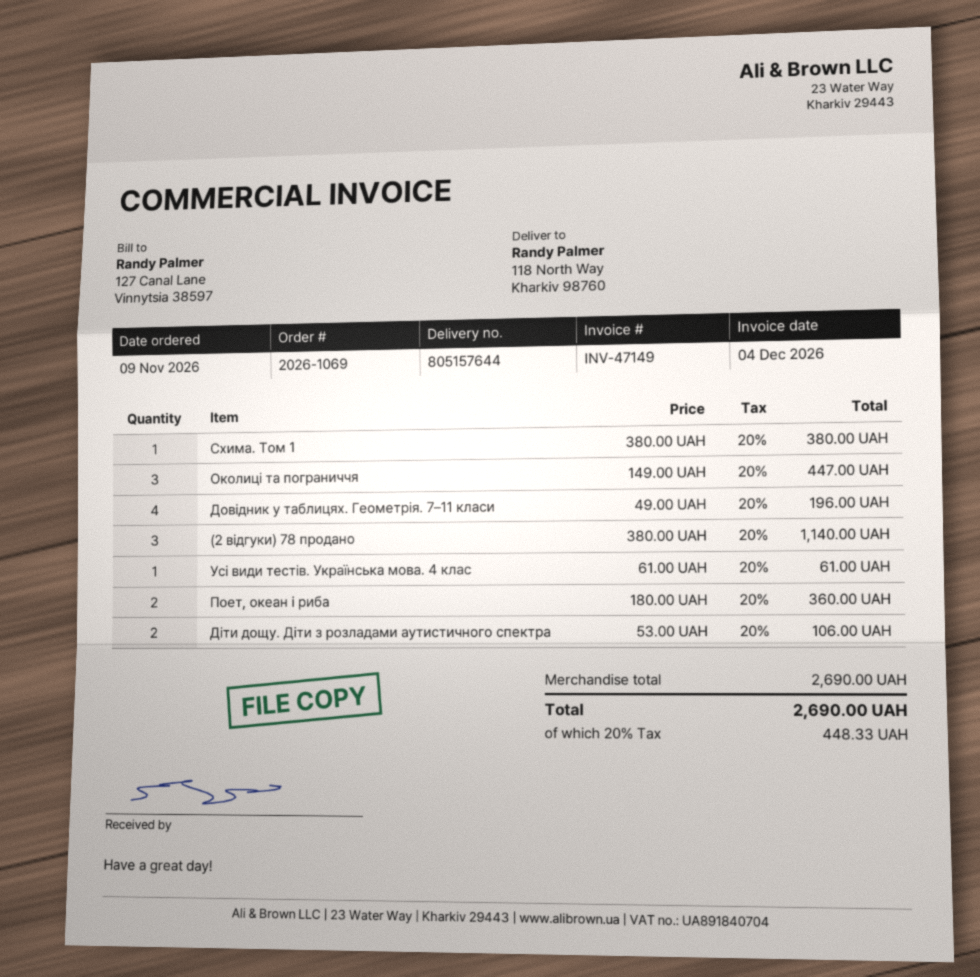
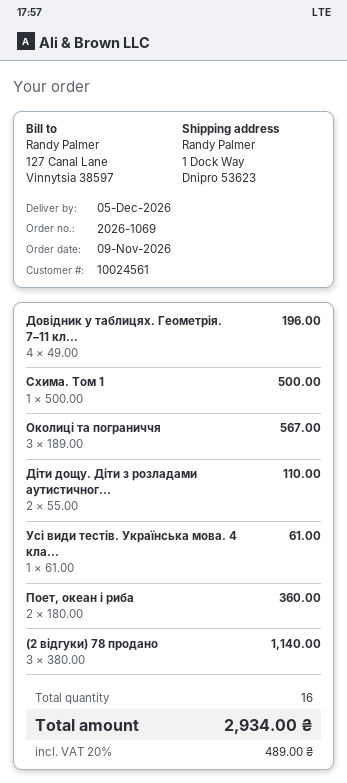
ship to: 118 North Way, Kharkiv 98760 -> 1 Dock Way, Dnipro 53623
Схима. Том 1: 1 x 380.00 = 380.00 -> 1 x 500.00 = 500.00
Околиці та пограниччя: 3 x 149.00 = 447.00 -> 3 x 189.00 = 567.00
Діти дощу. Діти з розладами аутистичного спектра: 2 x 53.00 = 106.00 -> 2 x 55.00 = 110.00
tax: 20% = 448.33 -> 20% = 489.00
total: 2690.00 -> 2934.00

